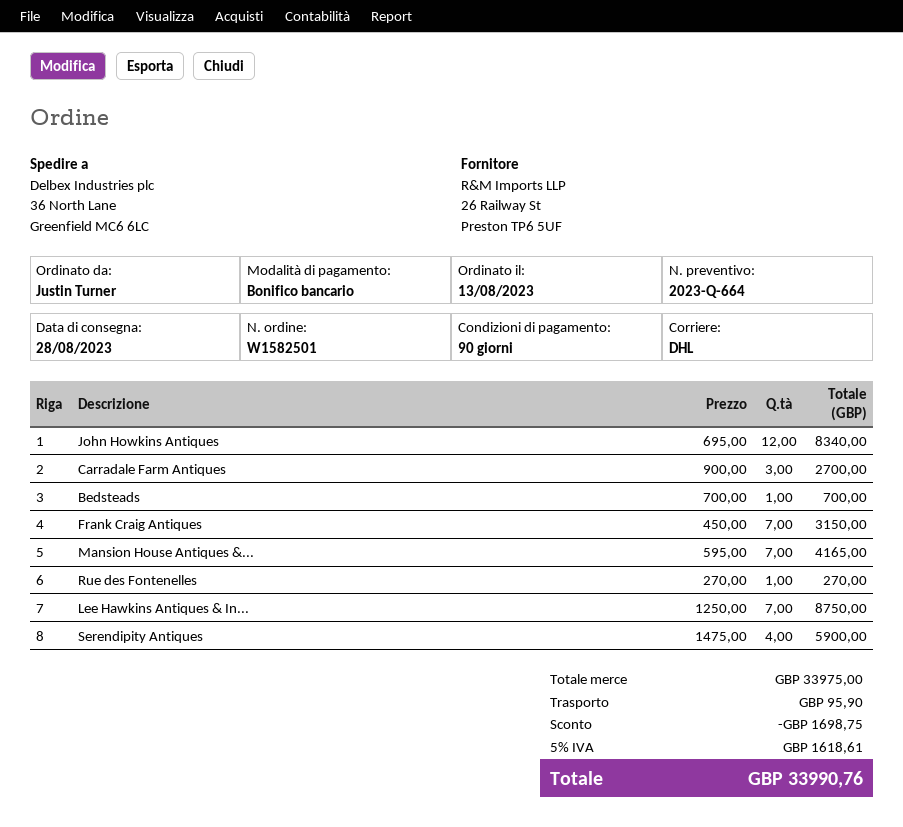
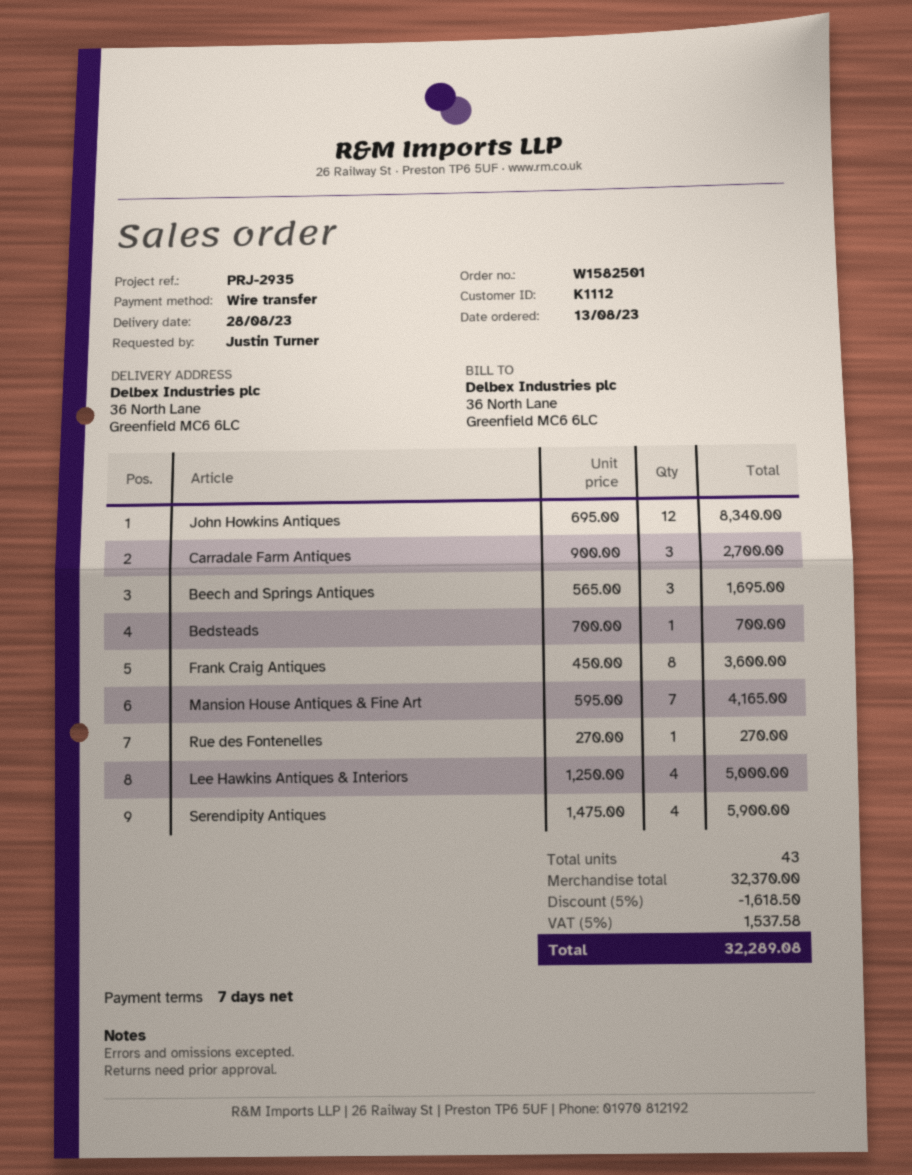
payment terms: 90 days -> 7 days
Frank Craig Antiques: 7 x 450.00 = 3150.00 -> 8 x 450.00 = 3600.00
Lee Hawkins Antiques & In...: 7 x 1250.00 = 8750.00 -> 4 x 1250.00 = 5000.00
Beech and Springs Antiques: none -> 3 x 565.00 = 1695.00
subtotal: 33975.00 -> 32370.00
discount: 1698.75 -> 1618.50
shipping: 95.90 -> none
tax: 5% = 1618.61 -> 5% = 1537.58
total: 33990.76 -> 32289.08

